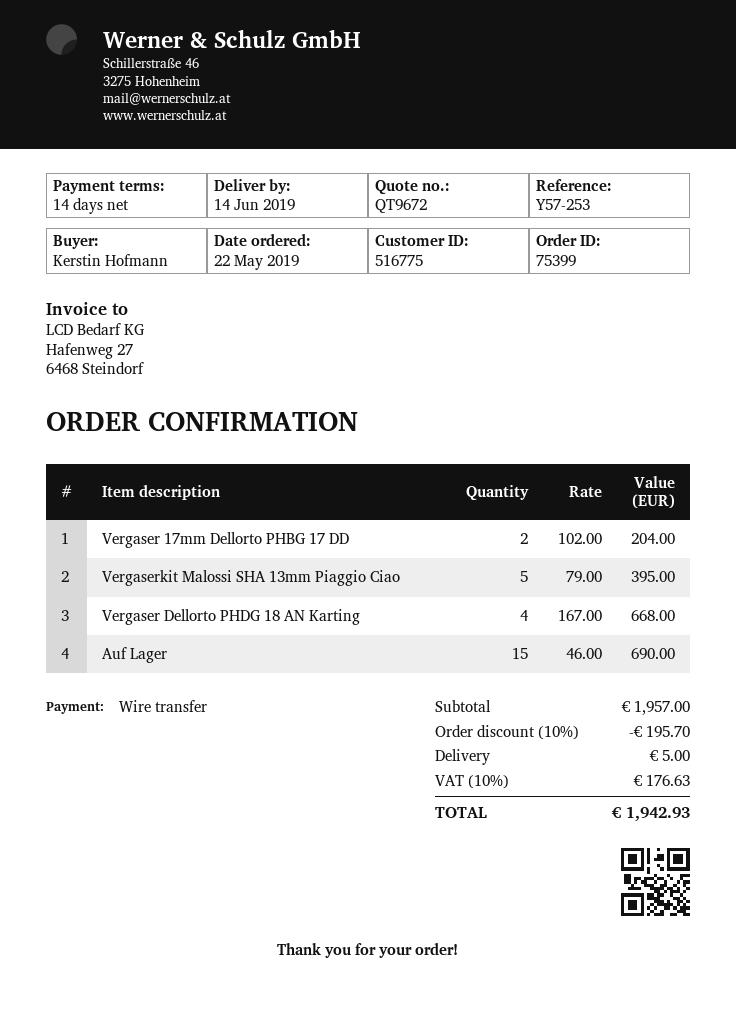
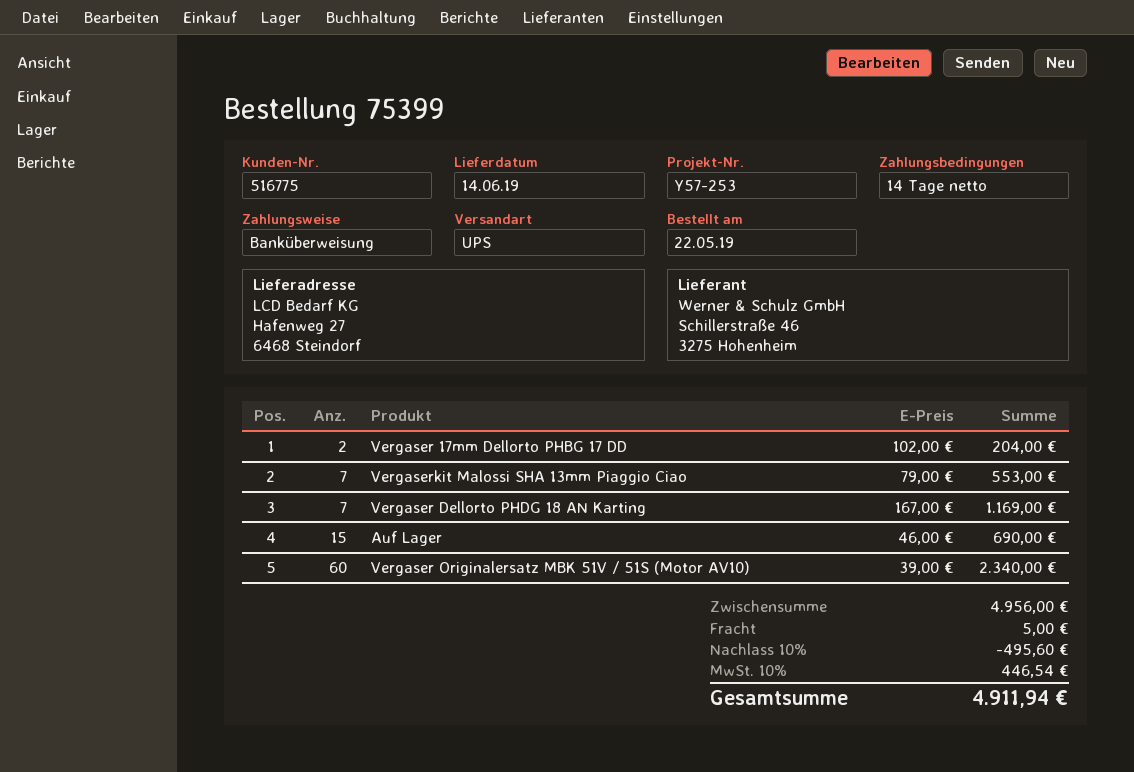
Vergaserkit Malossi SHA 13mm Piaggio Ciao: 5 x 79.00 = 395.00 -> 7 x 79.00 = 553.00
Vergaser Dellorto PHDG 18 AN Karting: 4 x 167.00 = 668.00 -> 7 x 167.00 = 1169.00
Vergaser Originalersatz MBK 51V / 51S (Motor AV10): none -> 60 x 39.00 = 2340.00
subtotal: 1957.00 -> 4956.00
discount: 10% = 195.70 -> 10% = 495.60
tax: 10% = 176.63 -> 10% = 446.54
total: 1942.93 -> 4911.94

